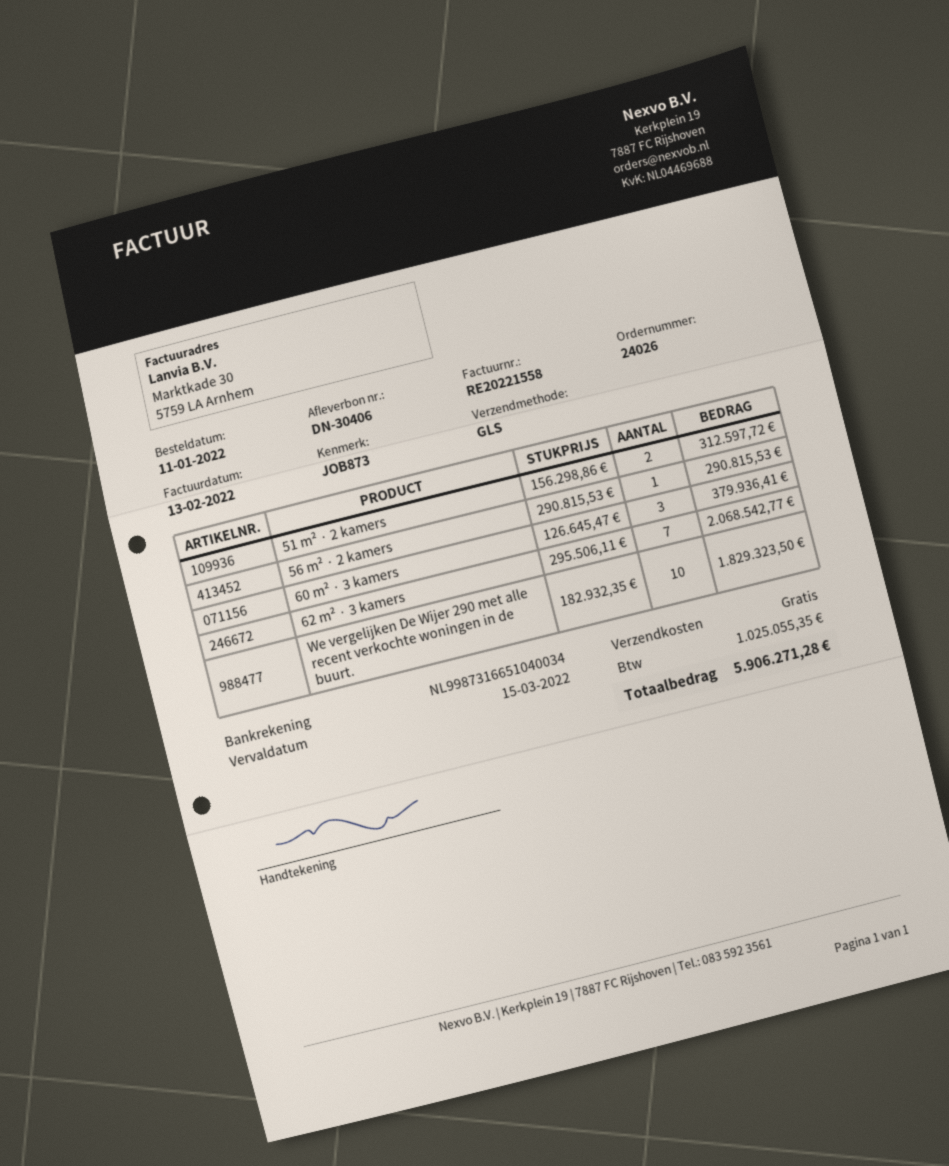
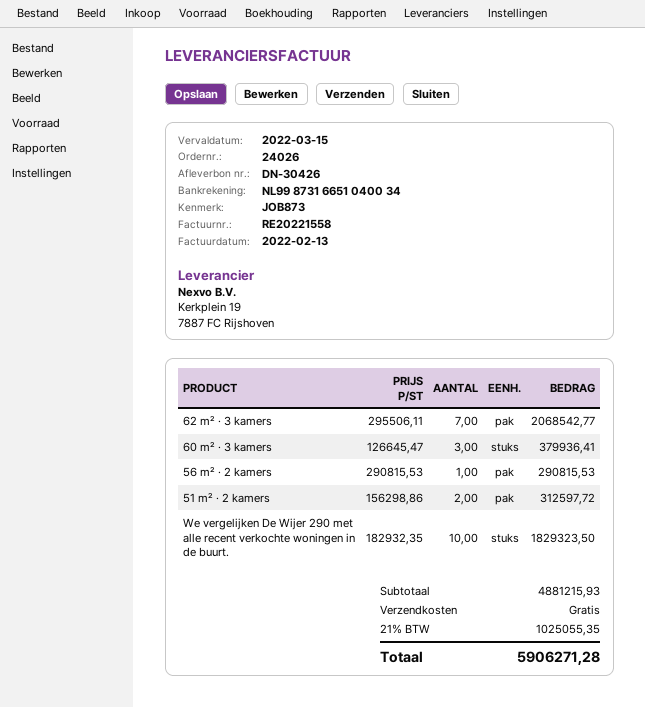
delivery note number: DN-30406 -> DN-30426

